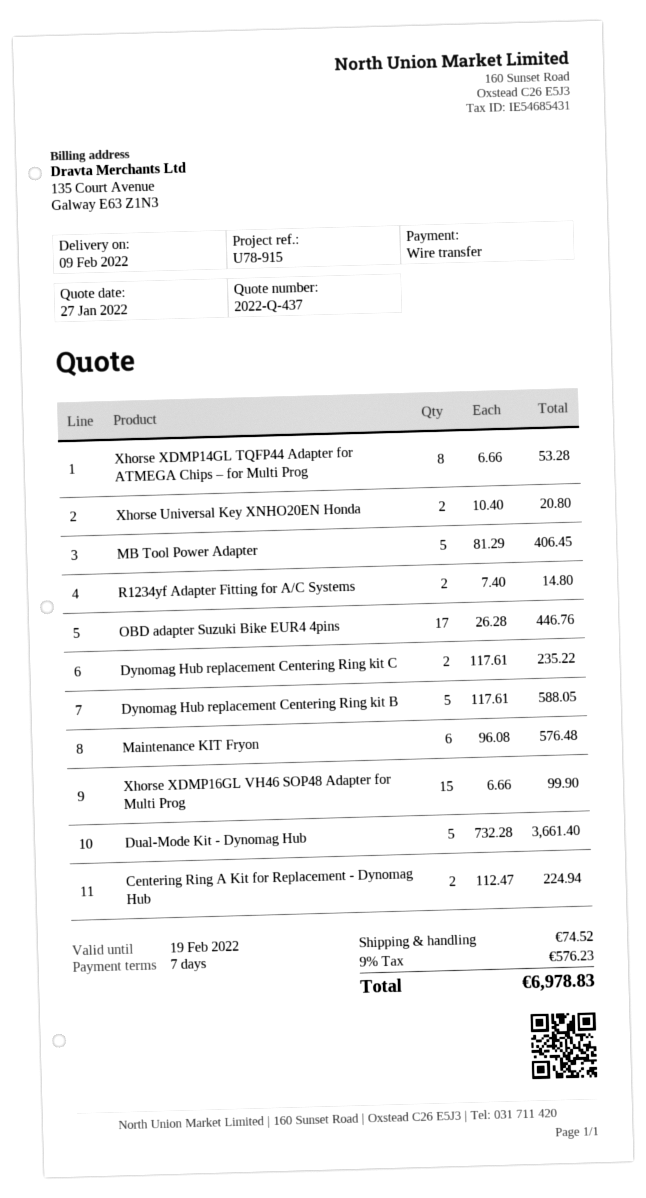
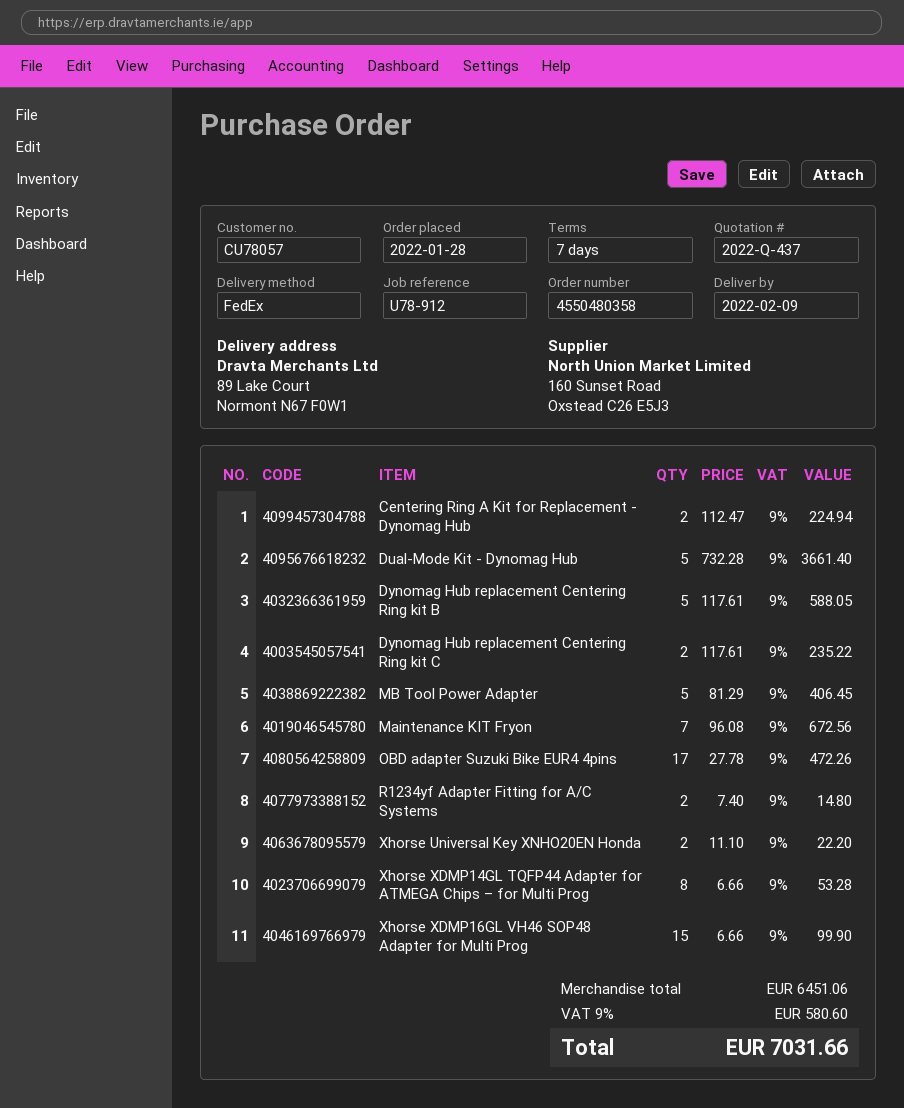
reference: U78-915 -> U78-912
Xhorse Universal Key XNHO20EN Honda: 2 x 10.40 = 20.80 -> 2 x 11.10 = 22.20
OBD adapter Suzuki Bike EUR4 4pins: 17 x 26.28 = 446.76 -> 17 x 27.78 = 472.26
Maintenance KIT Fryon: 6 x 96.08 = 576.48 -> 7 x 96.08 = 672.56
shipping: 74.52 -> none
tax: 9% = 576.23 -> 9% = 580.60
total: 6978.83 -> 7031.66

